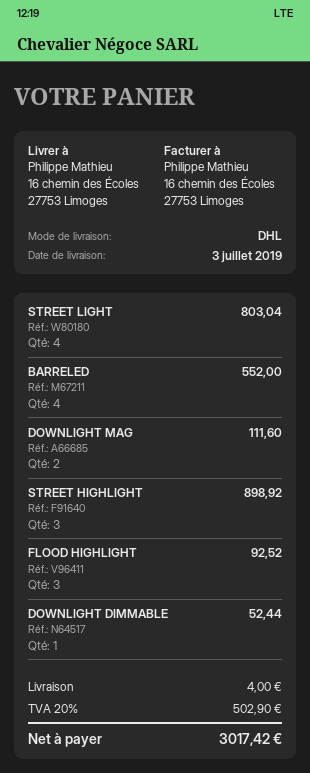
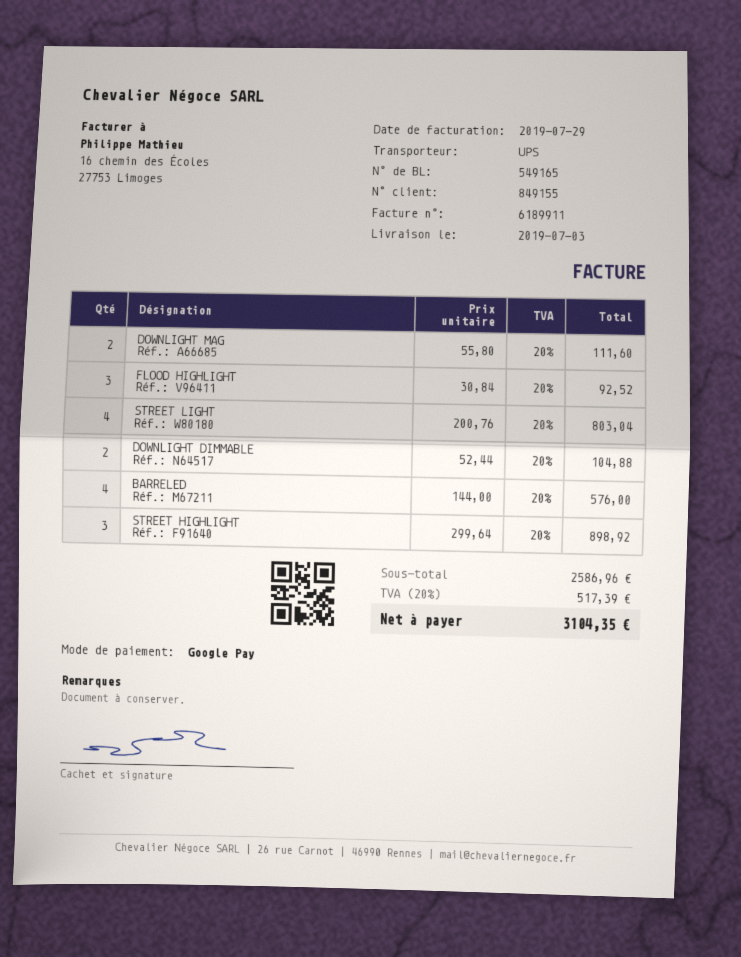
shipping method: DHL -> UPS
BARRELED: 4 for 552.00 -> 4 for 576.00
DOWNLIGHT DIMMABLE: 1 for 52.44 -> 2 for 104.88
shipping: 4.00 -> none
tax: 20% = 502.90 -> 20% = 517.39
total: 3017.42 -> 3104.35

